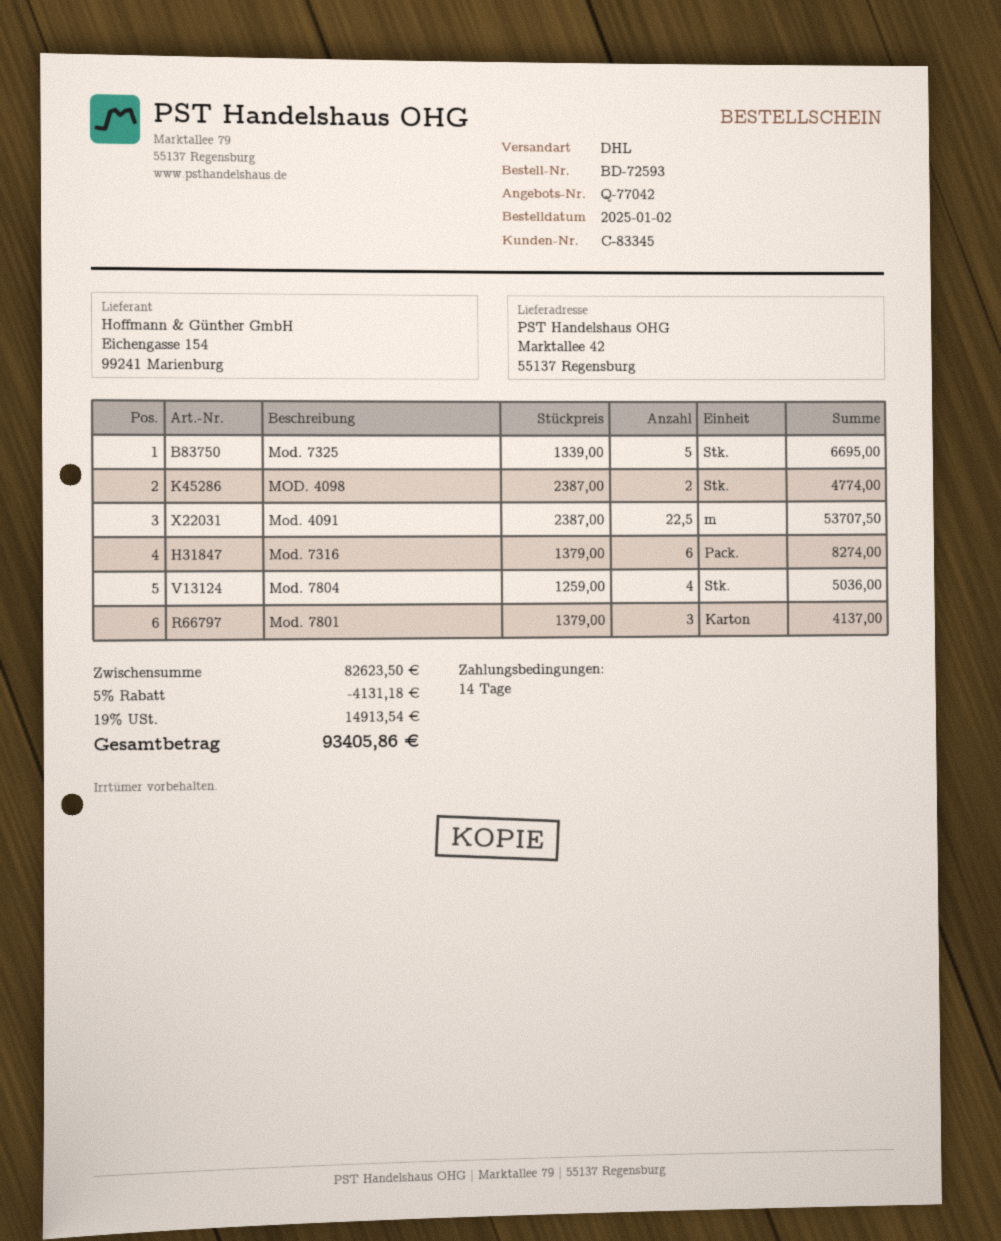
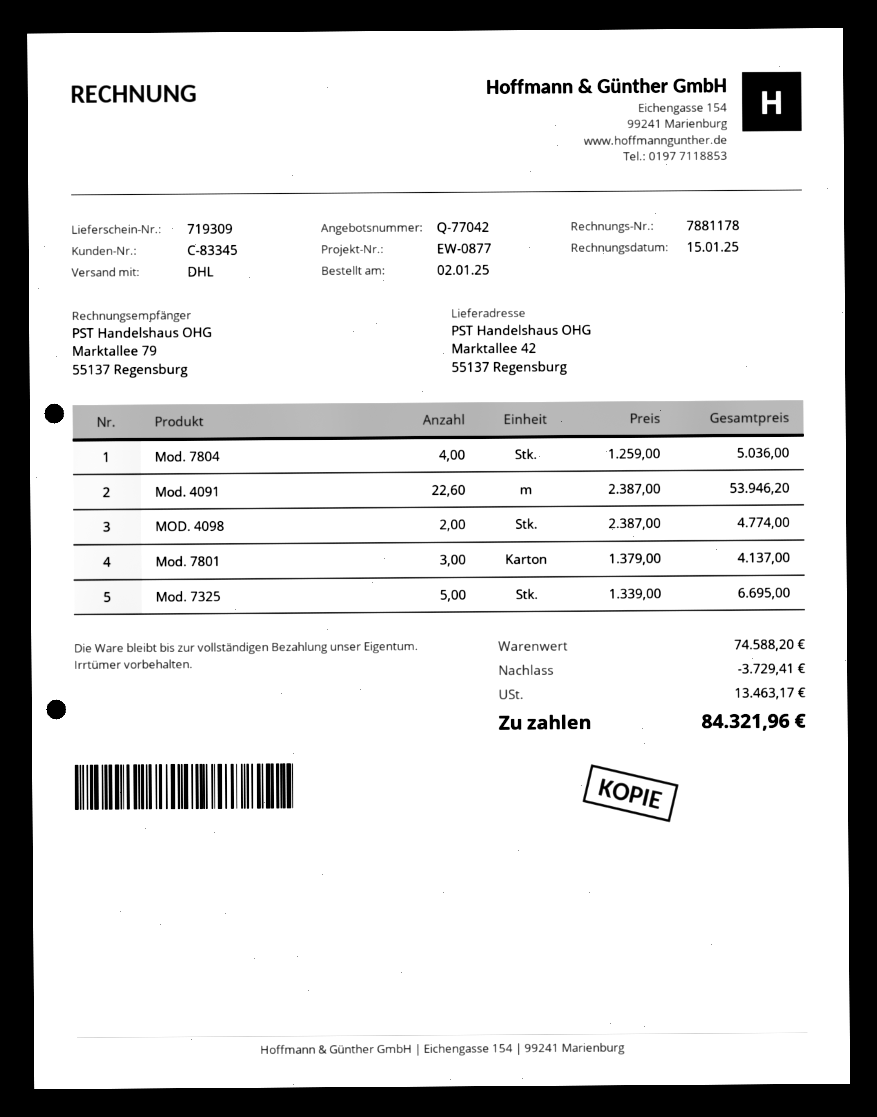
Mod. 4091: 22.5 x 2387.00 = 53707.50 -> 22.6 x 2387.00 = 53946.20
Mod. 7316: 6 x 1379.00 = 8274.00 -> none
subtotal: 82623.50 -> 74588.20
discount: 4131.18 -> 3729.41
tax: 14913.54 -> 13463.17
total: 93405.86 -> 84321.96

